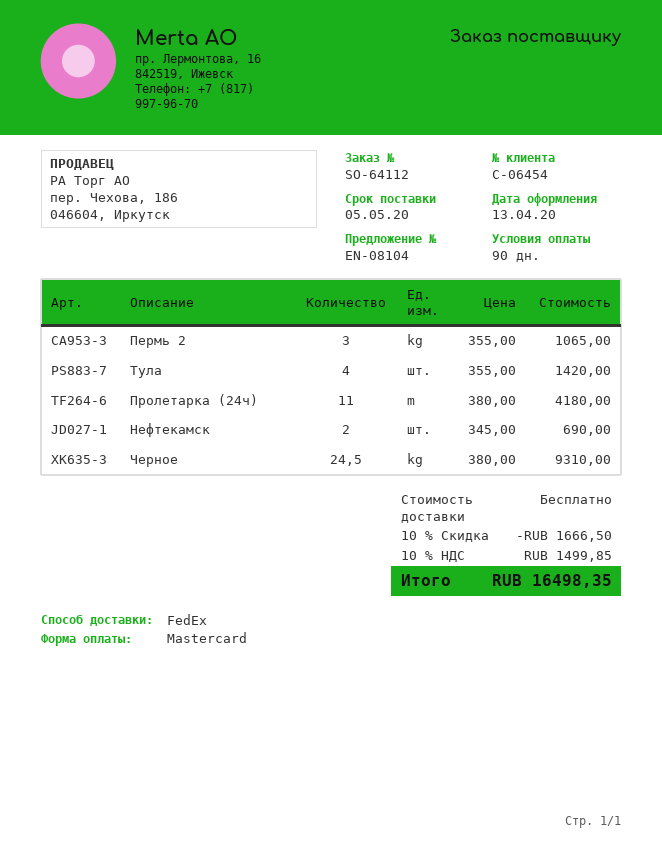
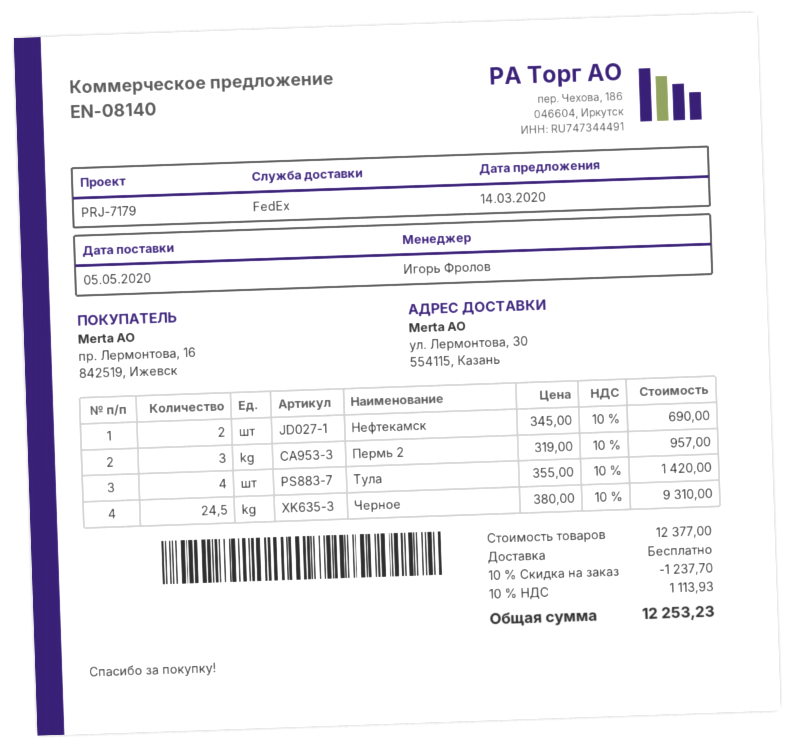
quote number: EN-08104 -> EN-08140
Пермь 2: 3 x 355.00 = 1065.00 -> 3 x 319.00 = 957.00
Пролетарка (24ч): 11 x 380.00 = 4180.00 -> none
discount: 10% = 1666.50 -> 10% = 1237.70
tax: 10% = 1499.85 -> 10% = 1113.93
total: 16498.35 -> 12253.23

